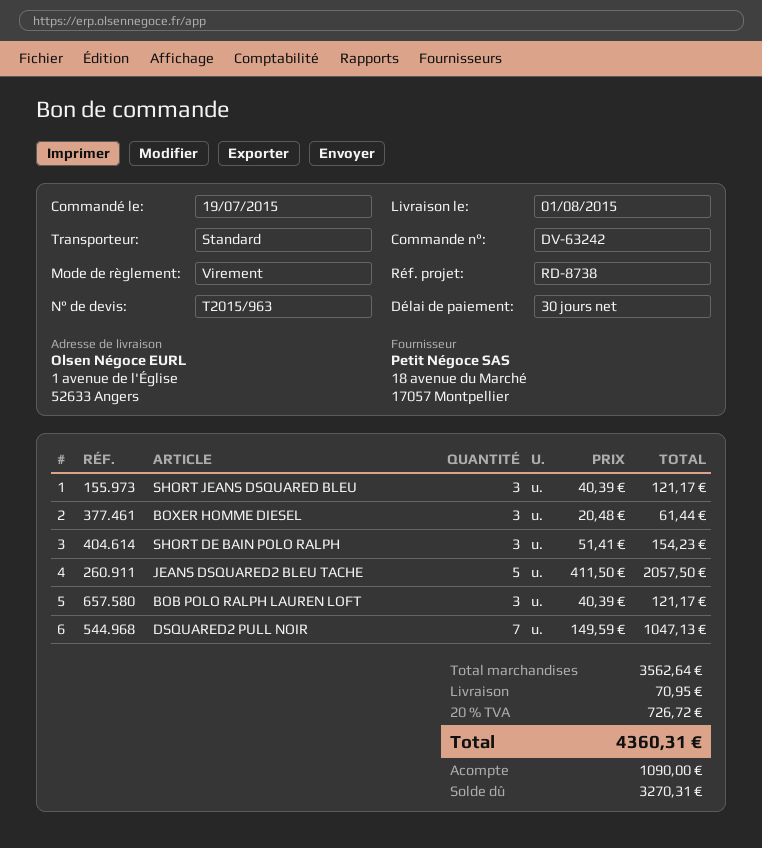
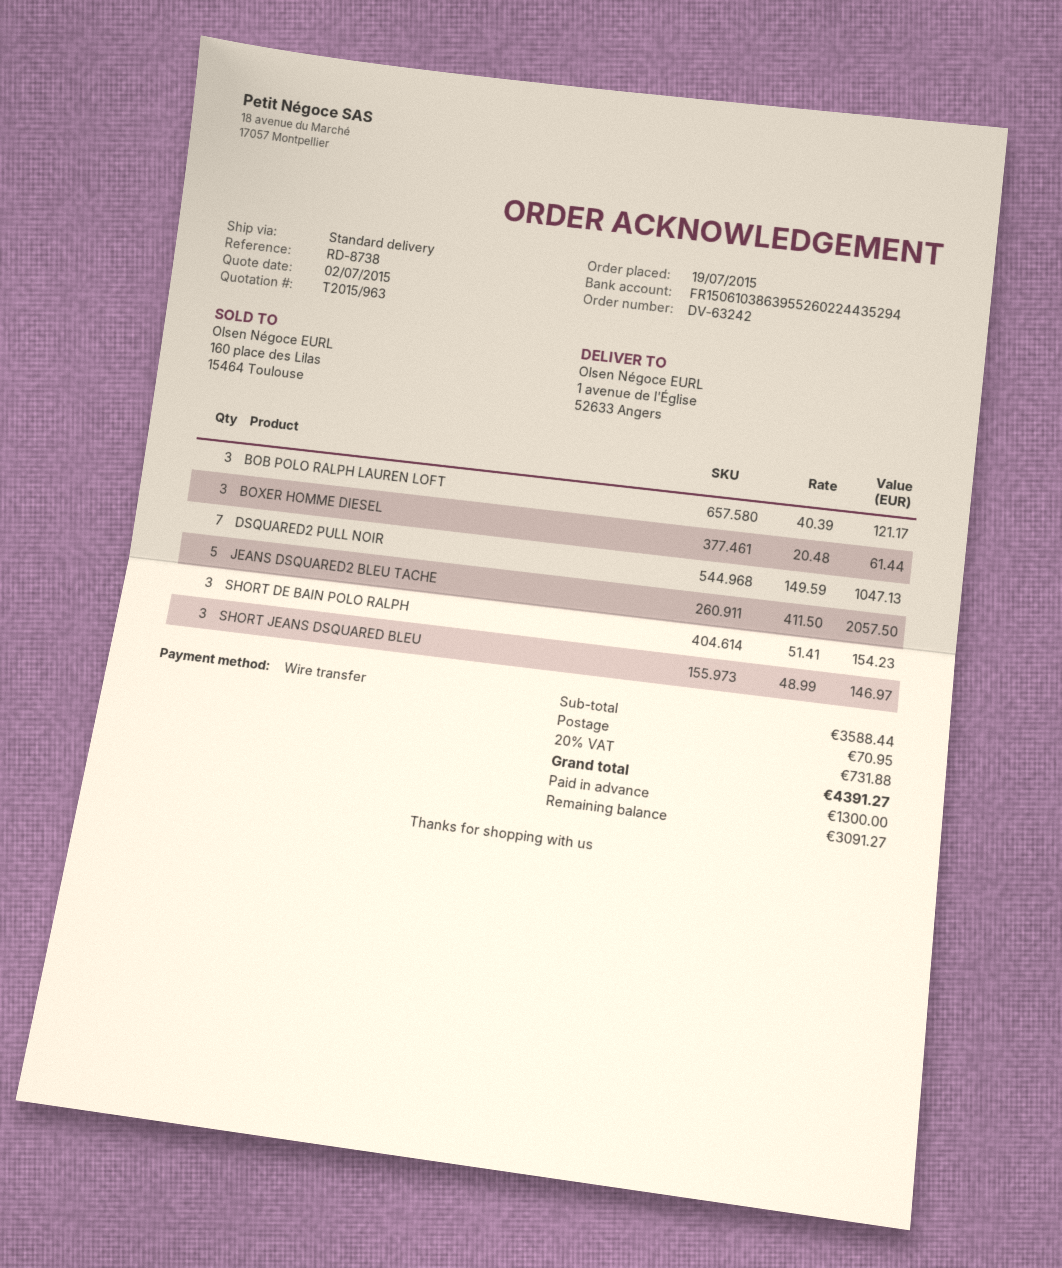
SHORT JEANS DSQUARED BLEU: 3 x 40.39 = 121.17 -> 3 x 48.99 = 146.97
subtotal: 3562.64 -> 3588.44
tax: 20% = 726.72 -> 20% = 731.88
total: 4360.31 -> 4391.27
deposit: 1090.00 -> 1300.00
balance: 3270.31 -> 3091.27

